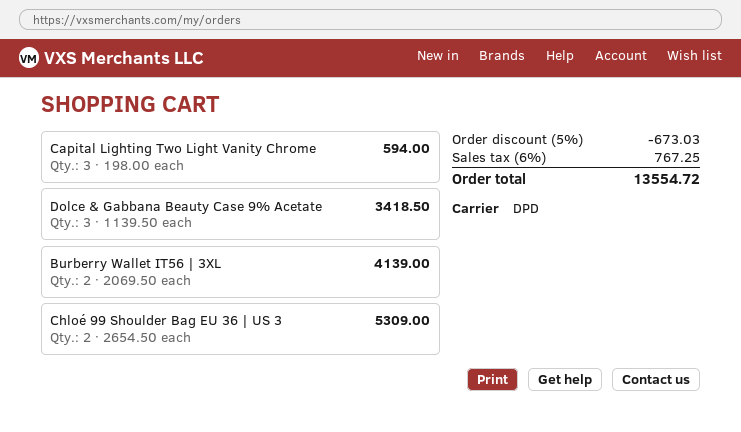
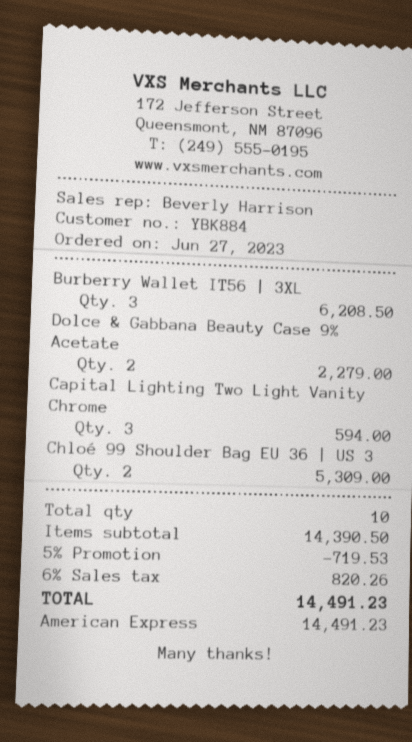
Dolce & Gabbana Beauty Case 9% Acetate: 3 for 3418.50 -> 2 for 2279.00
Burberry Wallet IT56 | 3XL: 2 for 4139.00 -> 3 for 6208.50
discount: 5% = 673.03 -> 5% = 719.53
tax: 6% = 767.25 -> 6% = 820.26
total: 13554.72 -> 14491.23

